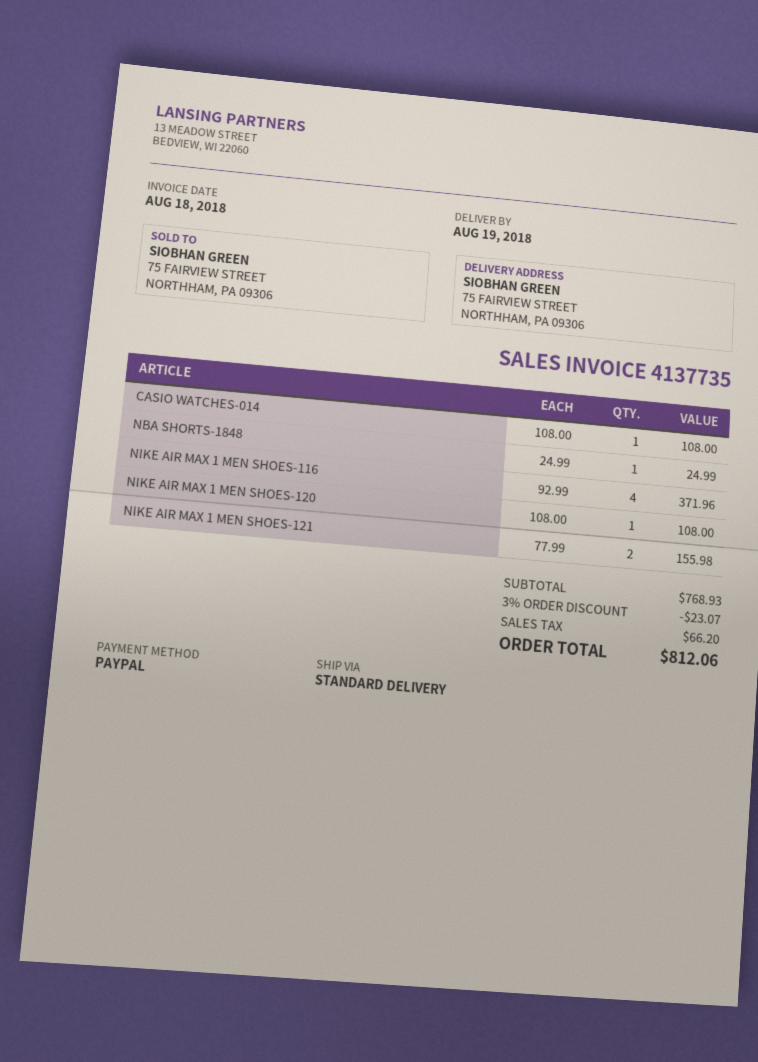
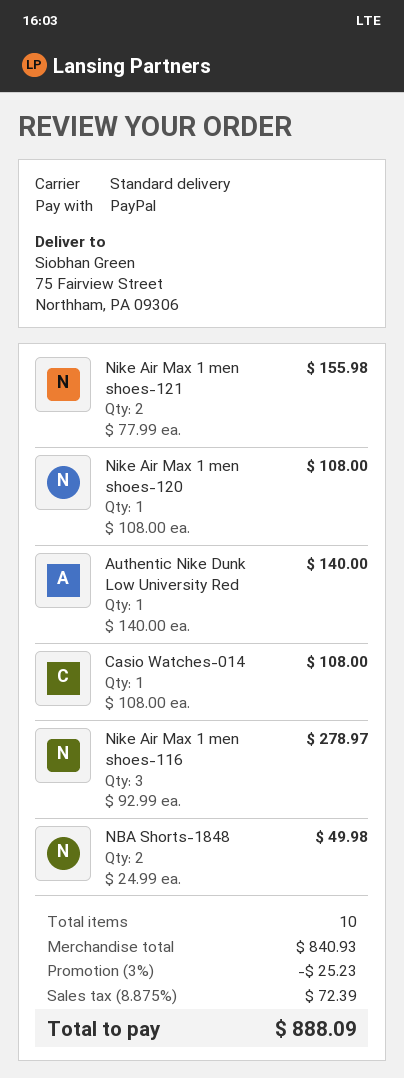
NBA SHORTS-1848: 1 x 24.99 = 24.99 -> 2 x 24.99 = 49.98
NIKE AIR MAX 1 MEN SHOES-116: 4 x 92.99 = 371.96 -> 3 x 92.99 = 278.97
Authentic Nike Dunk Low University Red: none -> 1 x 140.00 = 140.00
subtotal: 768.93 -> 840.93
discount: 3% = 23.07 -> 3% = 25.23
tax: 66.20 -> 72.39
total: 812.06 -> 888.09

